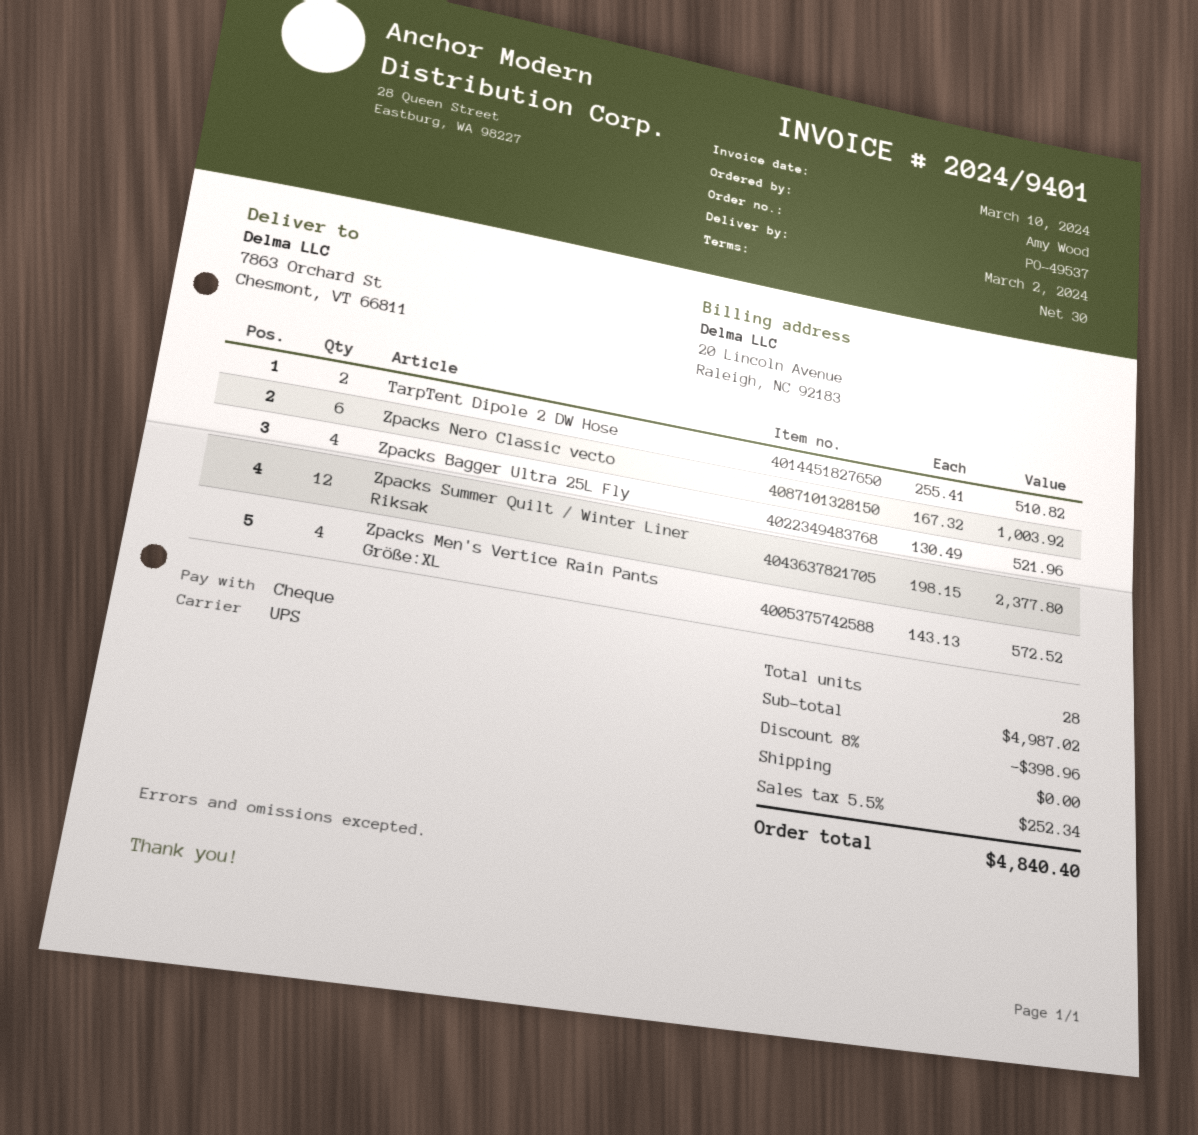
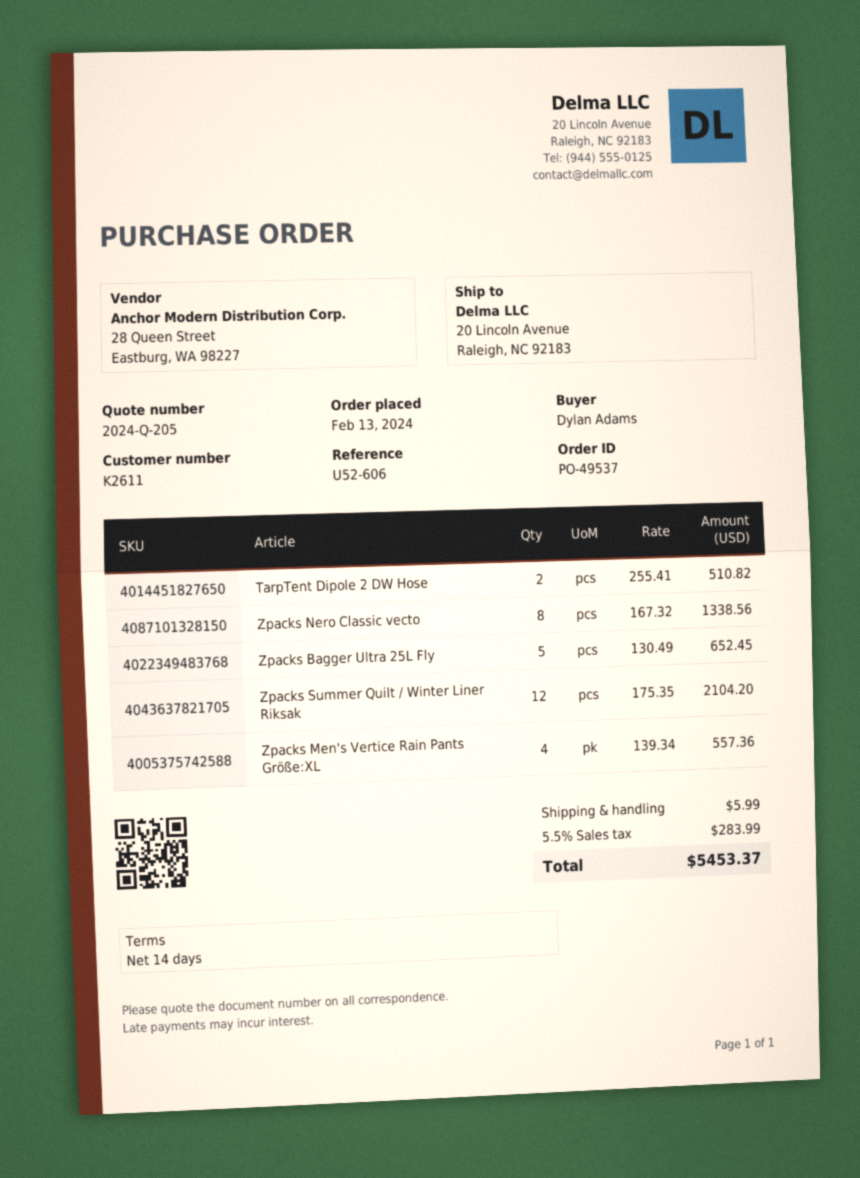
payment terms: 30 days -> 14 days
ordered by: Amy Wood -> Dylan Adams
ship to: 7863 Orchard St, Chesmont, VT 66811 -> 20 Lincoln Avenue, Raleigh, NC 92183
Zpacks Nero Classic vecto: 6 x 167.32 = 1003.92 -> 8 x 167.32 = 1338.56
Zpacks Bagger Ultra 25L Fly: 4 x 130.49 = 521.96 -> 5 x 130.49 = 652.45
Zpacks Summer Quilt / Winter Liner Riksak: 12 x 198.15 = 2377.80 -> 12 x 175.35 = 2104.20
Zpacks Men's Vertice Rain Pants Größe:XL: 4 x 143.13 = 572.52 -> 4 x 139.34 = 557.36
discount: 8% = 398.96 -> none
shipping: 0.00 -> 5.99
tax: 5.5% = 252.34 -> 5.5% = 283.99
total: 4840.40 -> 5453.37

